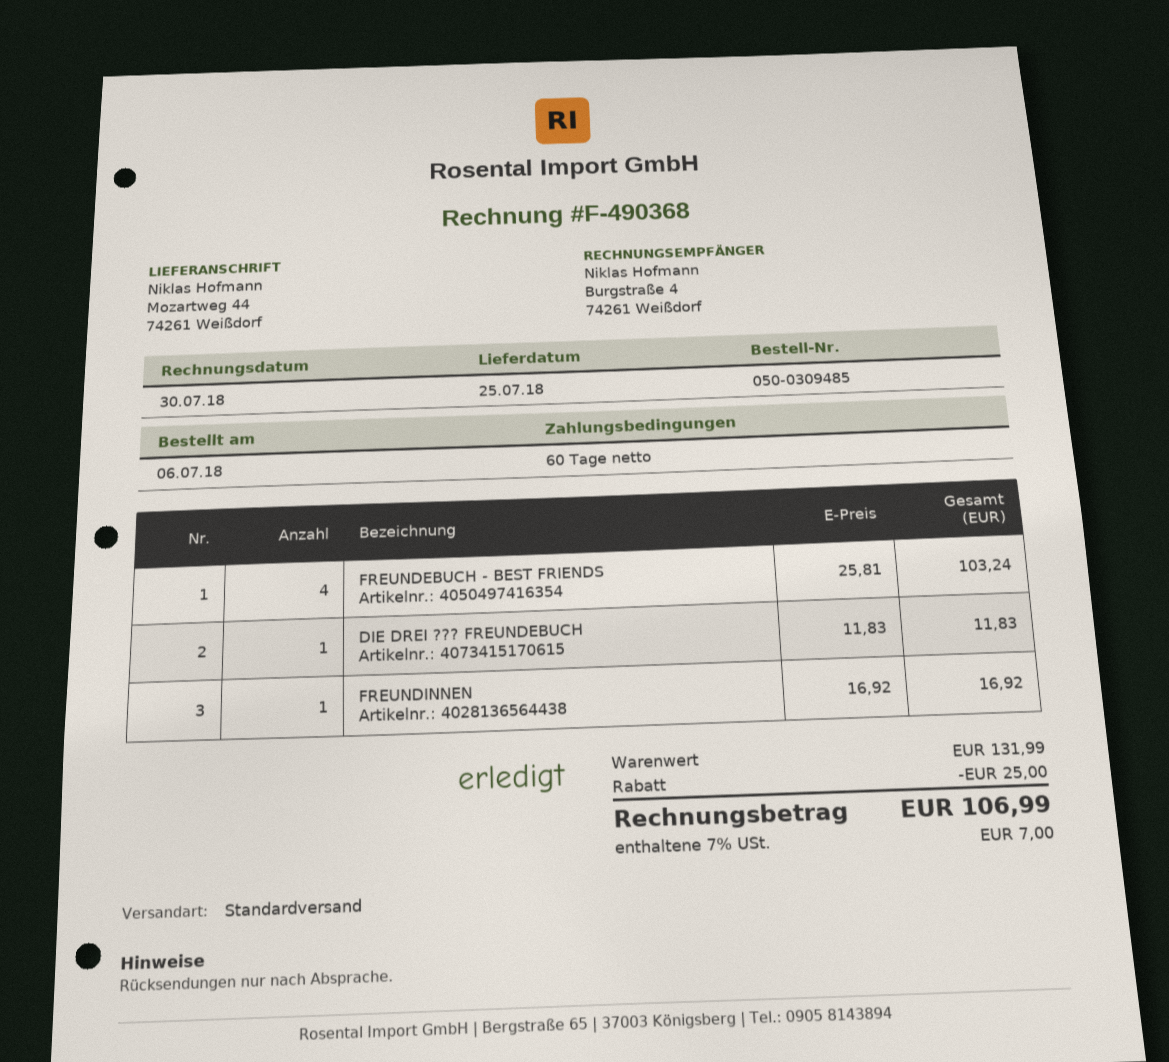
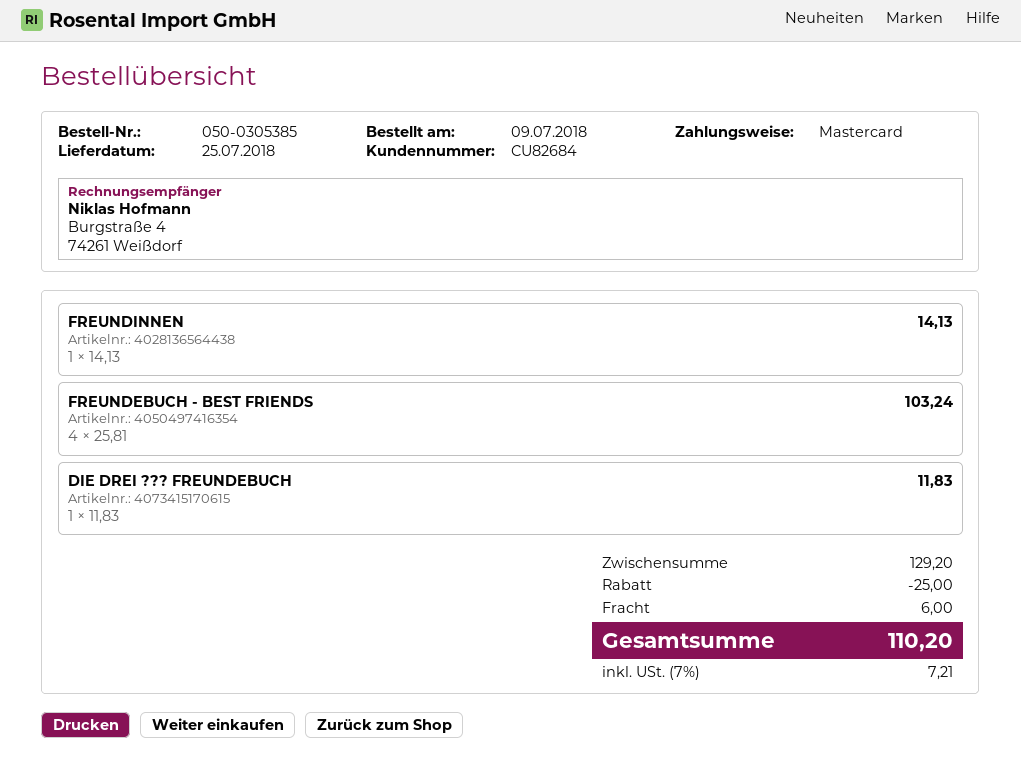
order number: 050-0309485 -> 050-0305385
order date: 2018-07-06 -> 2018-07-09
FREUNDINNEN: 1 x 16.92 = 16.92 -> 1 x 14.13 = 14.13
subtotal: 131.99 -> 129.20
shipping: none -> 6.00
tax: 7% = 7.00 -> 7% = 7.21
total: 106.99 -> 110.20

